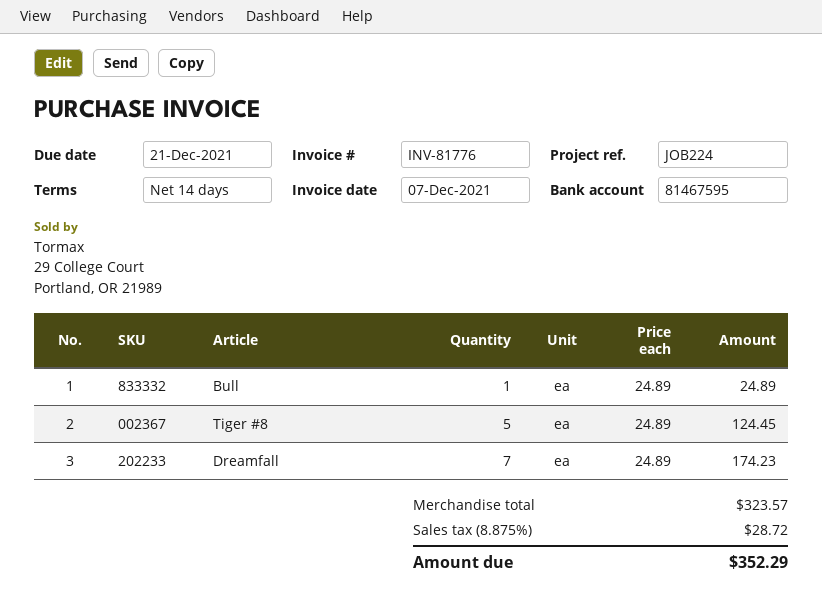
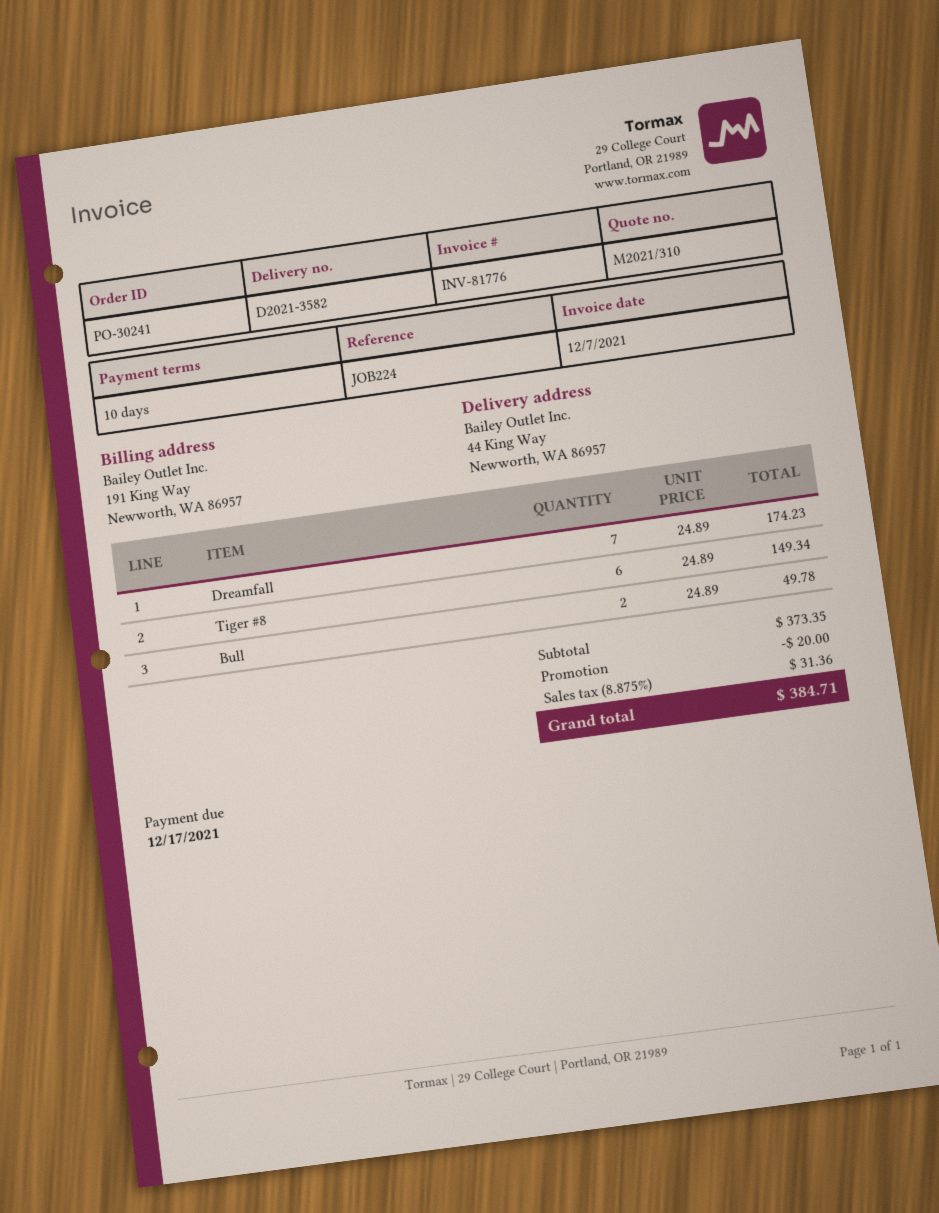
payment terms: 14 days -> 10 days
due date: 2021-12-21 -> 2021-12-17
Bull: 1 x 24.89 = 24.89 -> 2 x 24.89 = 49.78
Tiger #8: 5 x 24.89 = 124.45 -> 6 x 24.89 = 149.34
subtotal: 323.57 -> 373.35
discount: none -> 20.00
tax: 8.875% = 28.72 -> 8.875% = 31.36
total: 352.29 -> 384.71

